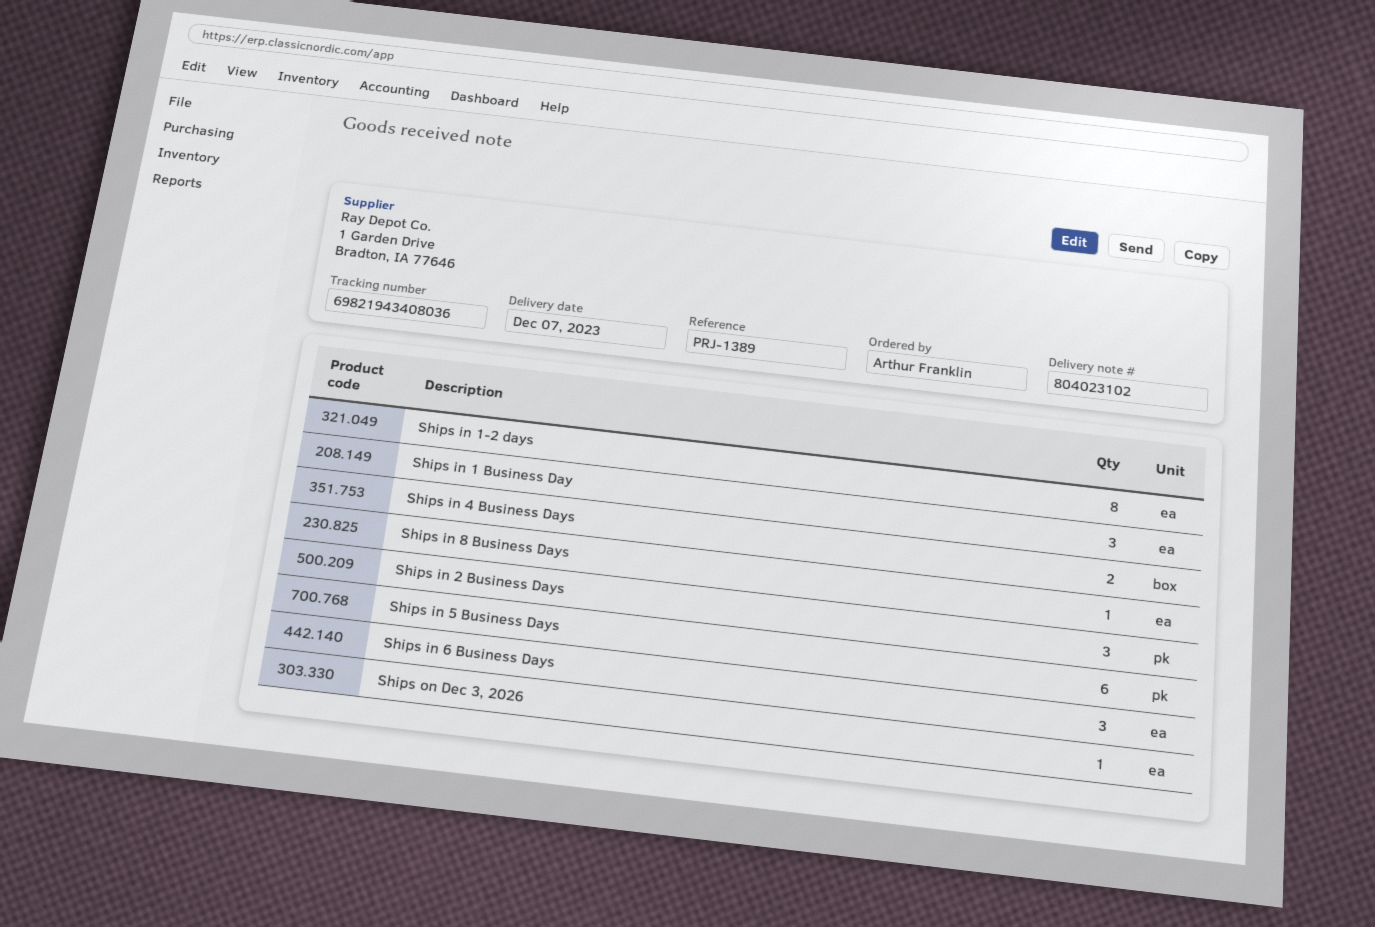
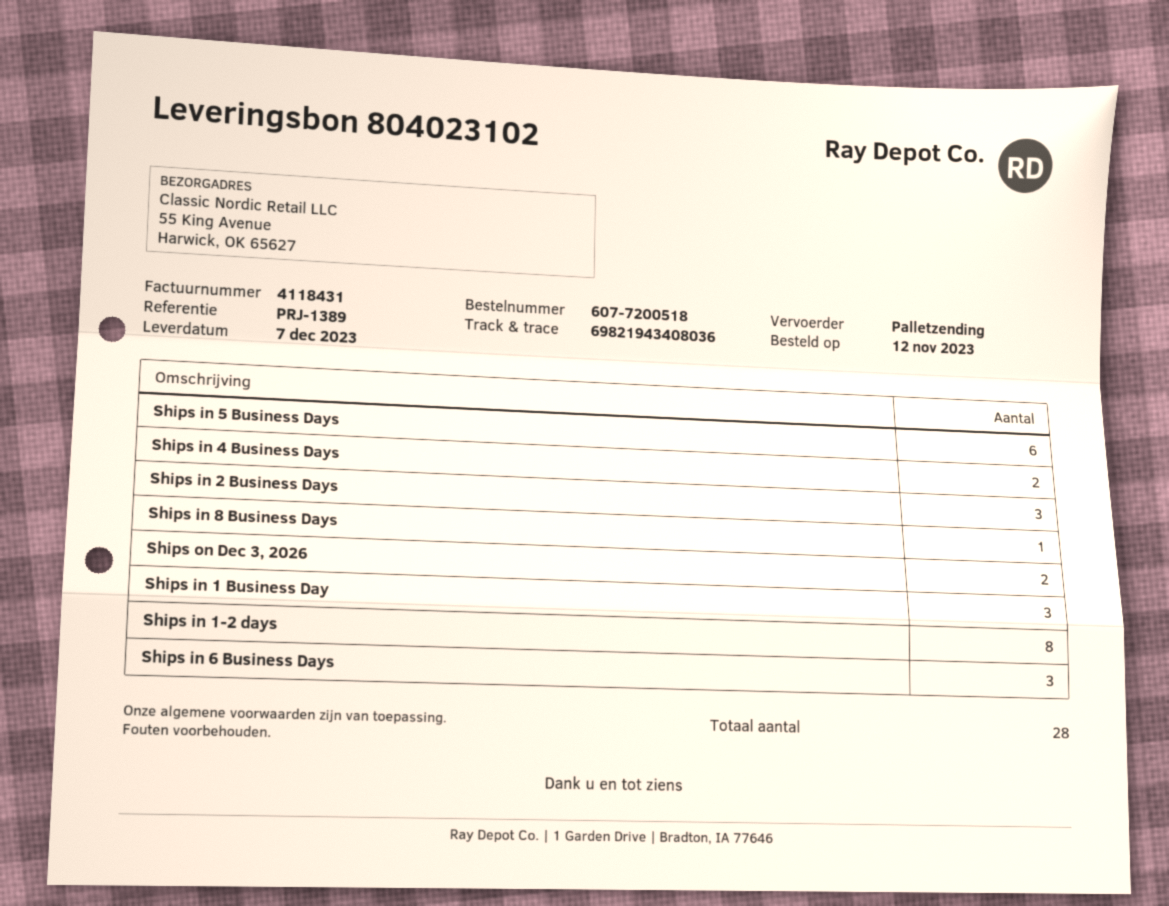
Ships on Dec 3, 2026: 1 -> 2

